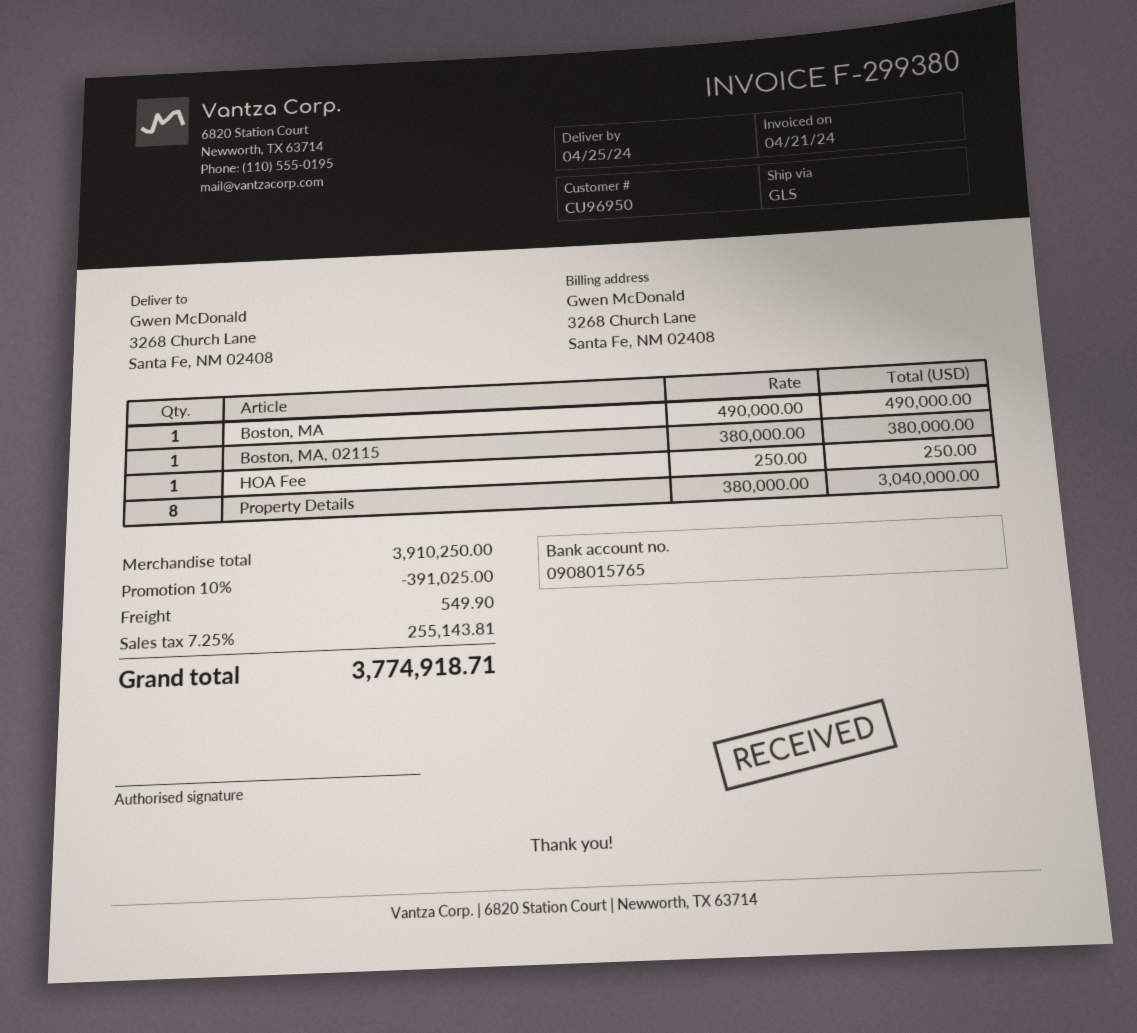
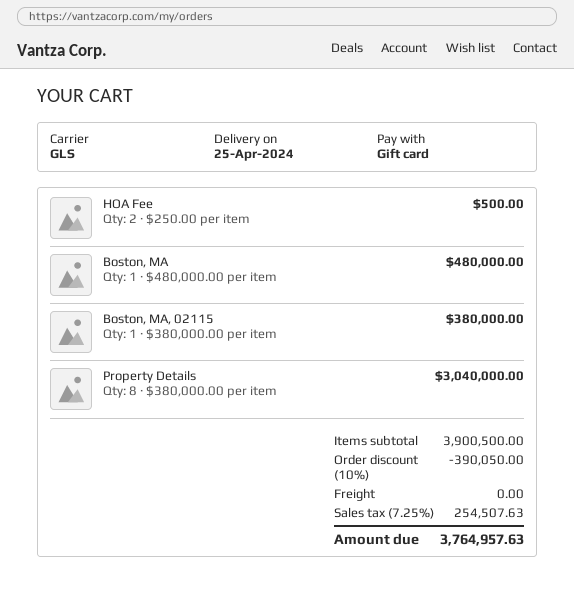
Boston, MA: 1 x 490000.00 = 490000.00 -> 1 x 480000.00 = 480000.00
HOA Fee: 1 x 250.00 = 250.00 -> 2 x 250.00 = 500.00
subtotal: 3910250.00 -> 3900500.00
discount: 10% = 391025.00 -> 10% = 390050.00
shipping: 549.90 -> 0.00
tax: 7.25% = 255143.81 -> 7.25% = 254507.63
total: 3774918.71 -> 3764957.63

